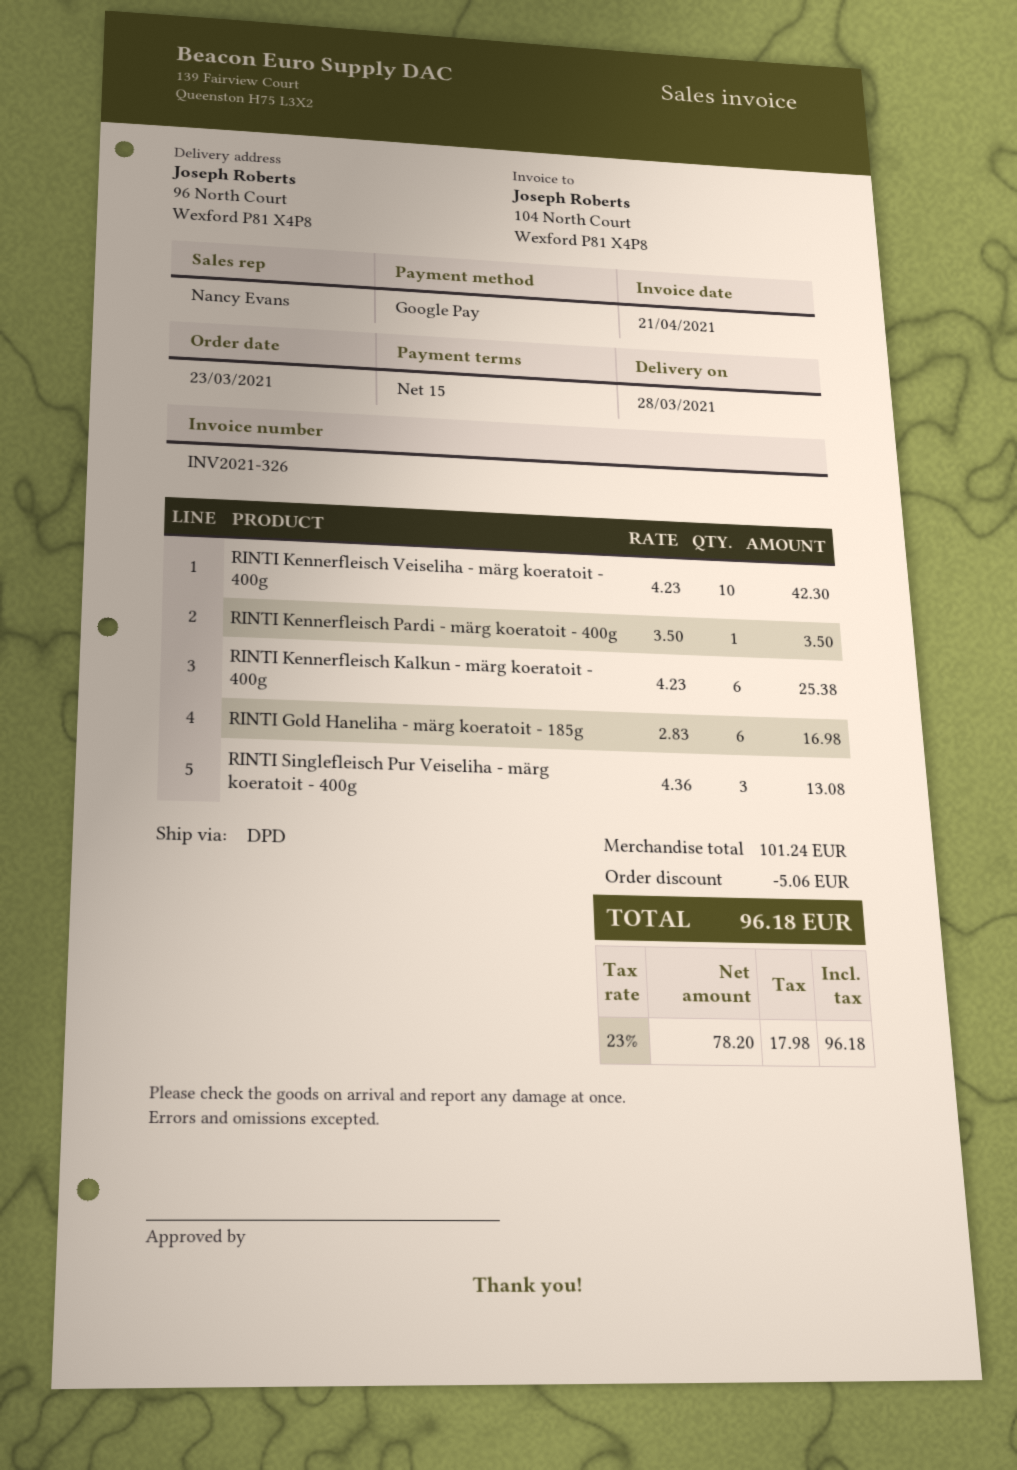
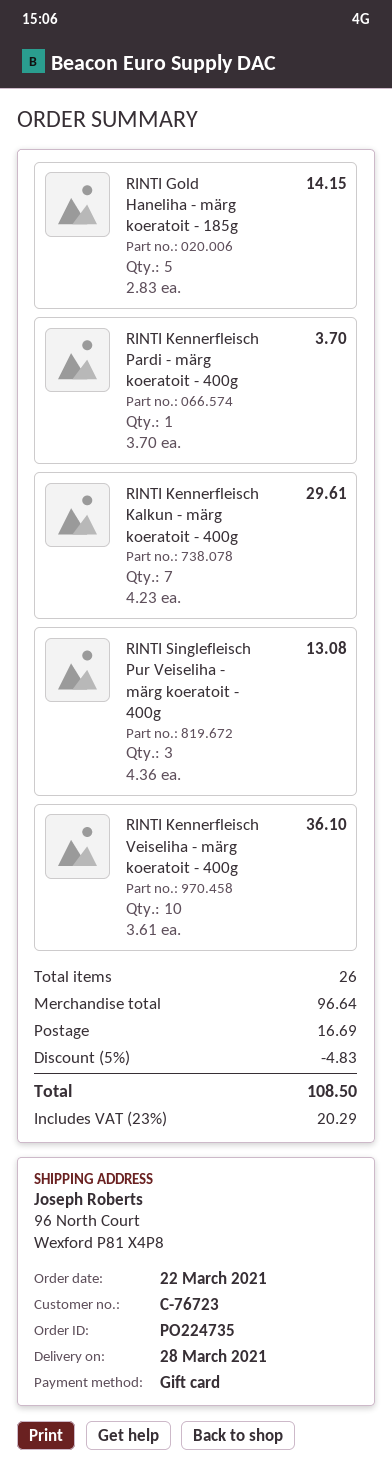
order date: 2021-03-23 -> 2021-03-22
payment method: Google Pay -> gift card
RINTI Kennerfleisch Veiseliha - märg koeratoit - 400g: 10 x 4.23 = 42.30 -> 10 x 3.61 = 36.10
RINTI Kennerfleisch Pardi - märg koeratoit - 400g: 1 x 3.50 = 3.50 -> 1 x 3.70 = 3.70
RINTI Kennerfleisch Kalkun - märg koeratoit - 400g: 6 x 4.23 = 25.38 -> 7 x 4.23 = 29.61
RINTI Gold Haneliha - märg koeratoit - 185g: 6 x 2.83 = 16.98 -> 5 x 2.83 = 14.15
subtotal: 101.24 -> 96.64
discount: 5.06 -> 4.83
shipping: none -> 16.69
tax: 23% = 17.98 -> 23% = 20.29
total: 96.18 -> 108.50

